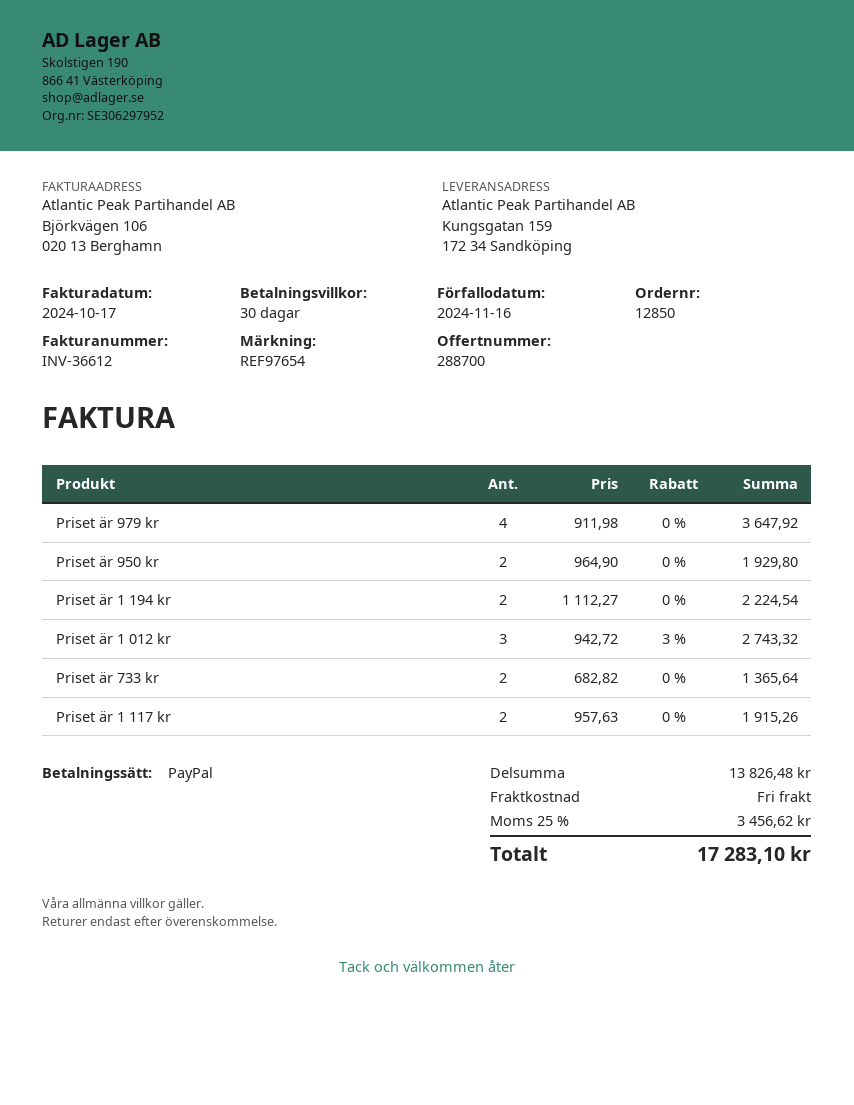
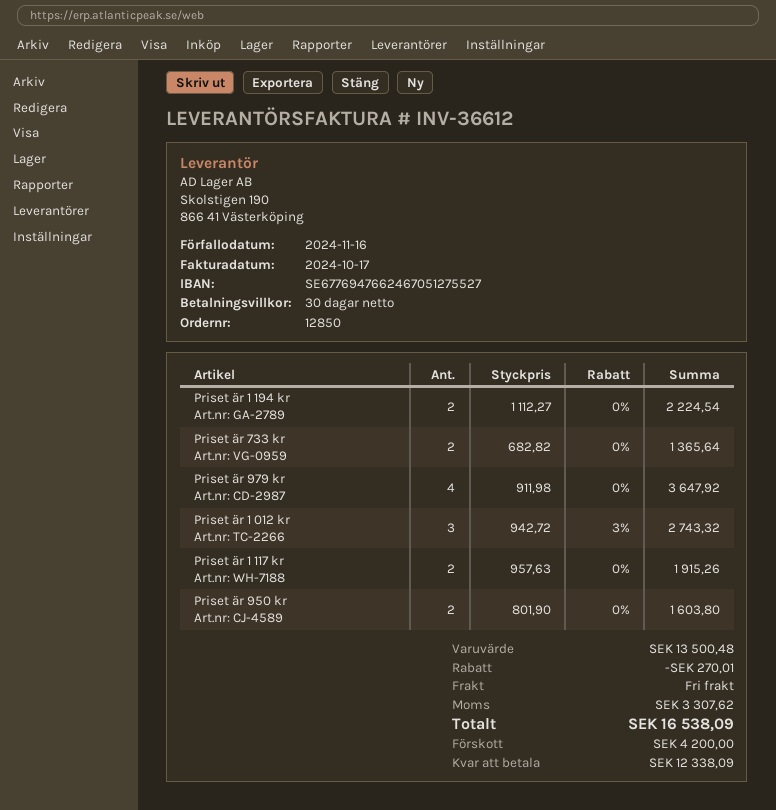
Priset är 950 kr: 2 x 964.90 = 1929.80 -> 2 x 801.90 = 1603.80
subtotal: 13826.48 -> 13500.48
discount: none -> 270.01
tax: 3456.62 -> 3307.62
total: 17283.10 -> 16538.09

